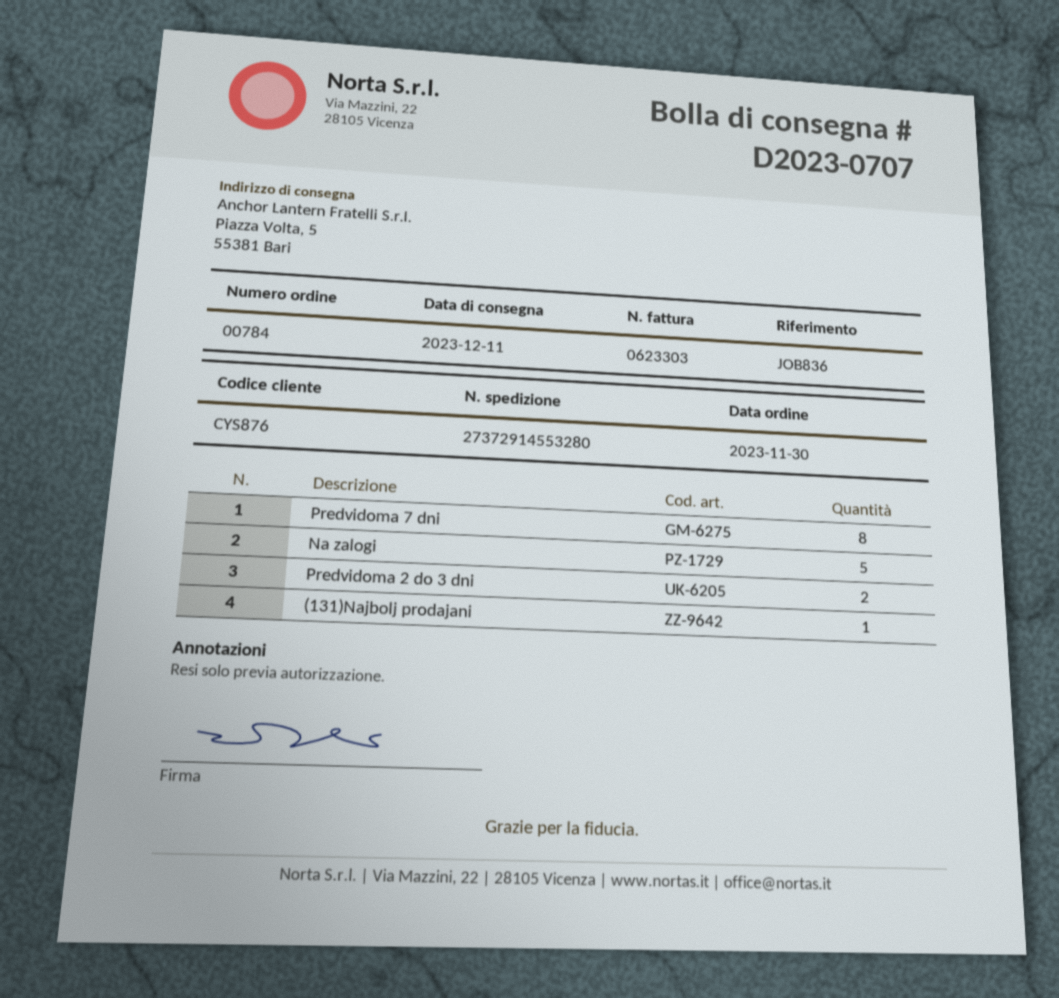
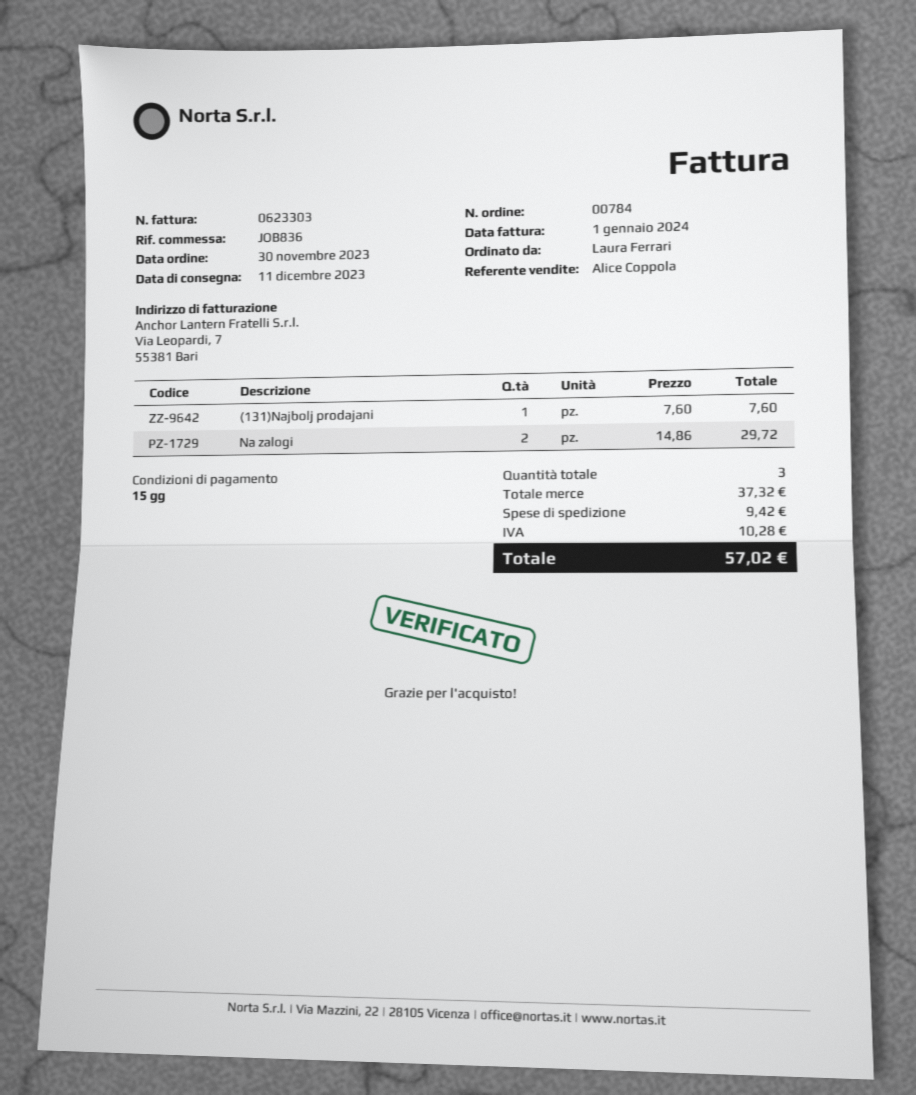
Predvidoma 7 dni: 8 -> none
Na zalogi: 5 -> 2
Predvidoma 2 do 3 dni: 2 -> none

